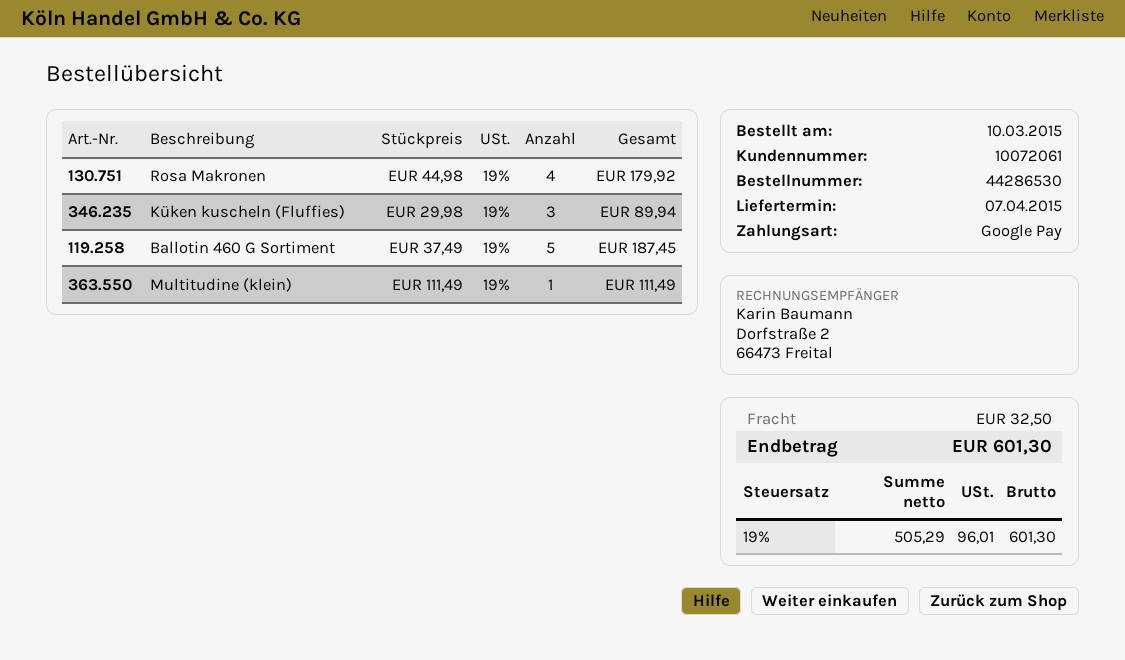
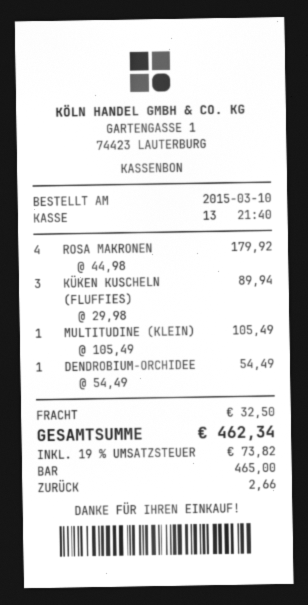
payment method: Google Pay -> cash
Ballotin 460 G Sortiment: 5 x 37.49 = 187.45 -> none
Multitudine (klein): 1 x 111.49 = 111.49 -> 1 x 105.49 = 105.49
DENDROBIUM-ORCHIDEE: none -> 1 x 54.49 = 54.49
tax: 19% = 96.01 -> 19% = 73.82
total: 601.30 -> 462.34

